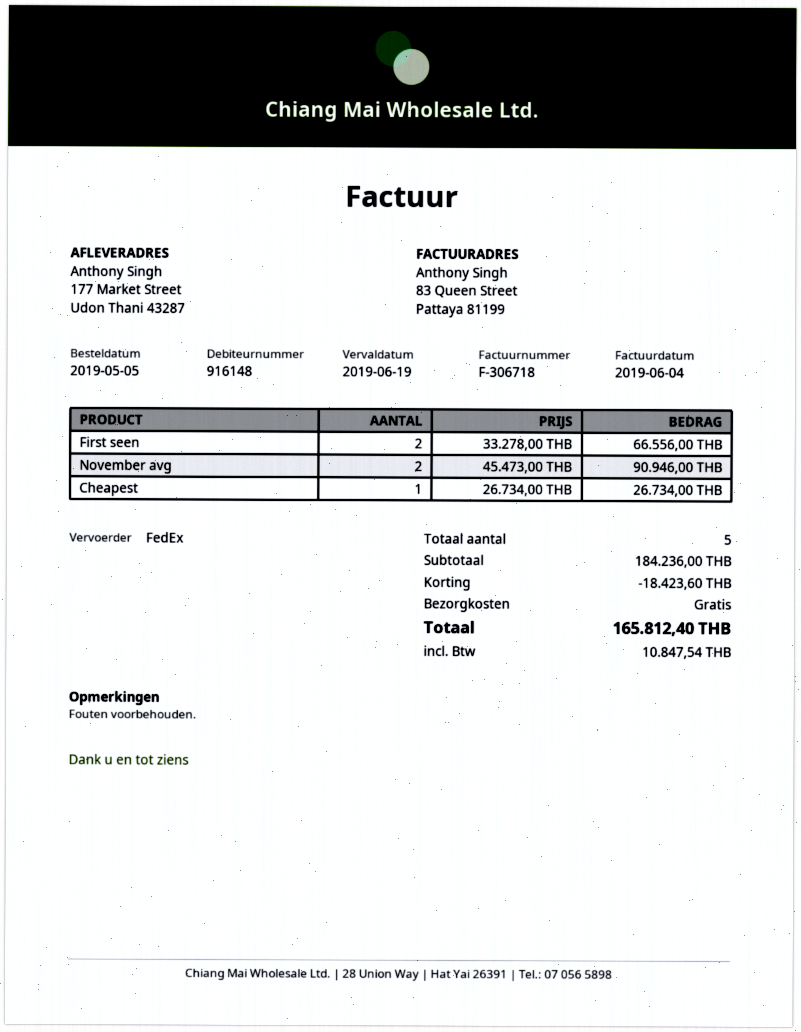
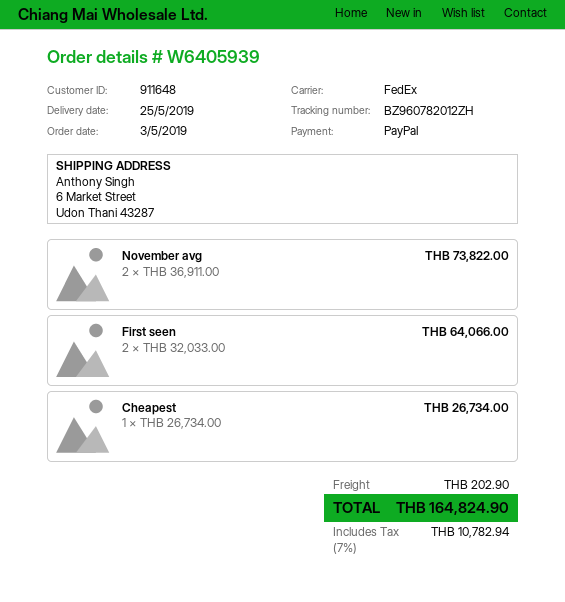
order date: 2019-05-05 -> 2019-05-03
customer number: 916148 -> 911648
ship to: 177 Market Street, Udon Thani 43287 -> 6 Market Street, Udon Thani 43287
First seen: 2 x 33278.00 = 66556.00 -> 2 x 32033.00 = 64066.00
November avg: 2 x 45473.00 = 90946.00 -> 2 x 36911.00 = 73822.00
discount: 18423.60 -> none
shipping: 0.00 -> 202.90
tax: 10847.54 -> 10782.94
total: 165812.40 -> 164824.90

